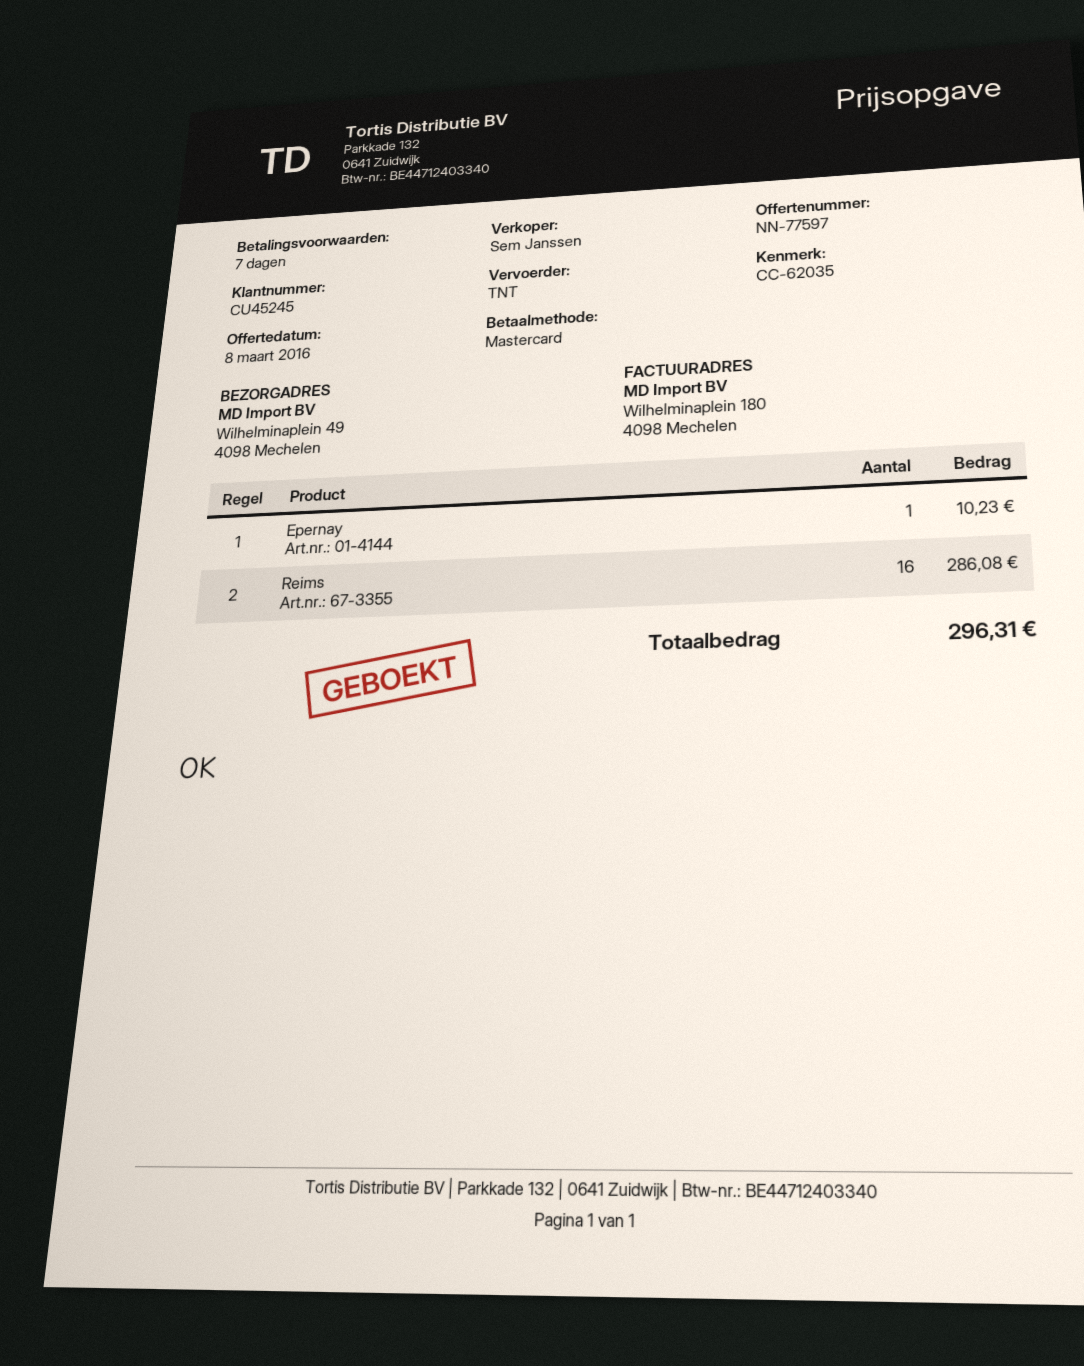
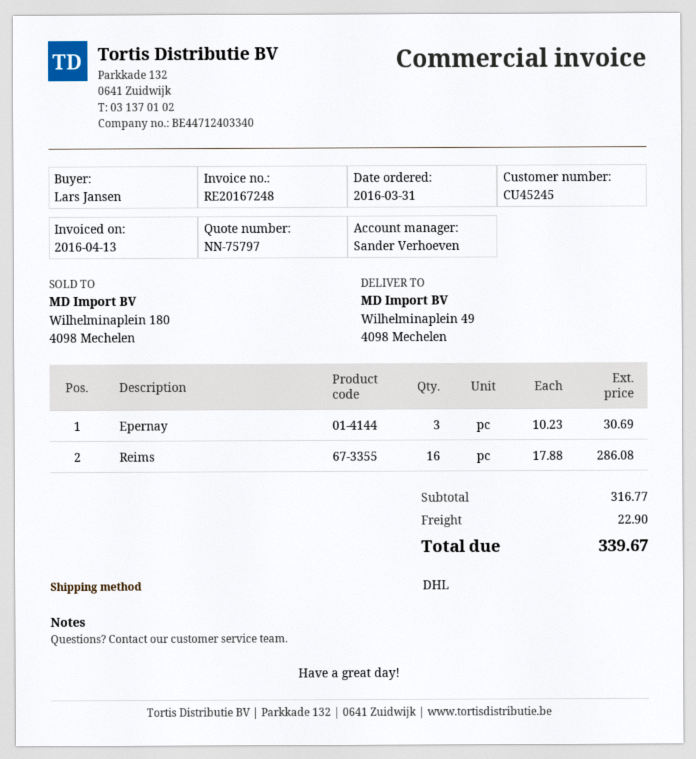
quote number: NN-77597 -> NN-75797
sales rep: Sem Janssen -> Sander Verhoeven
shipping method: TNT -> DHL
Epernay: 1 for 10.23 -> 3 for 30.69
shipping: none -> 22.90
total: 296.31 -> 339.67

